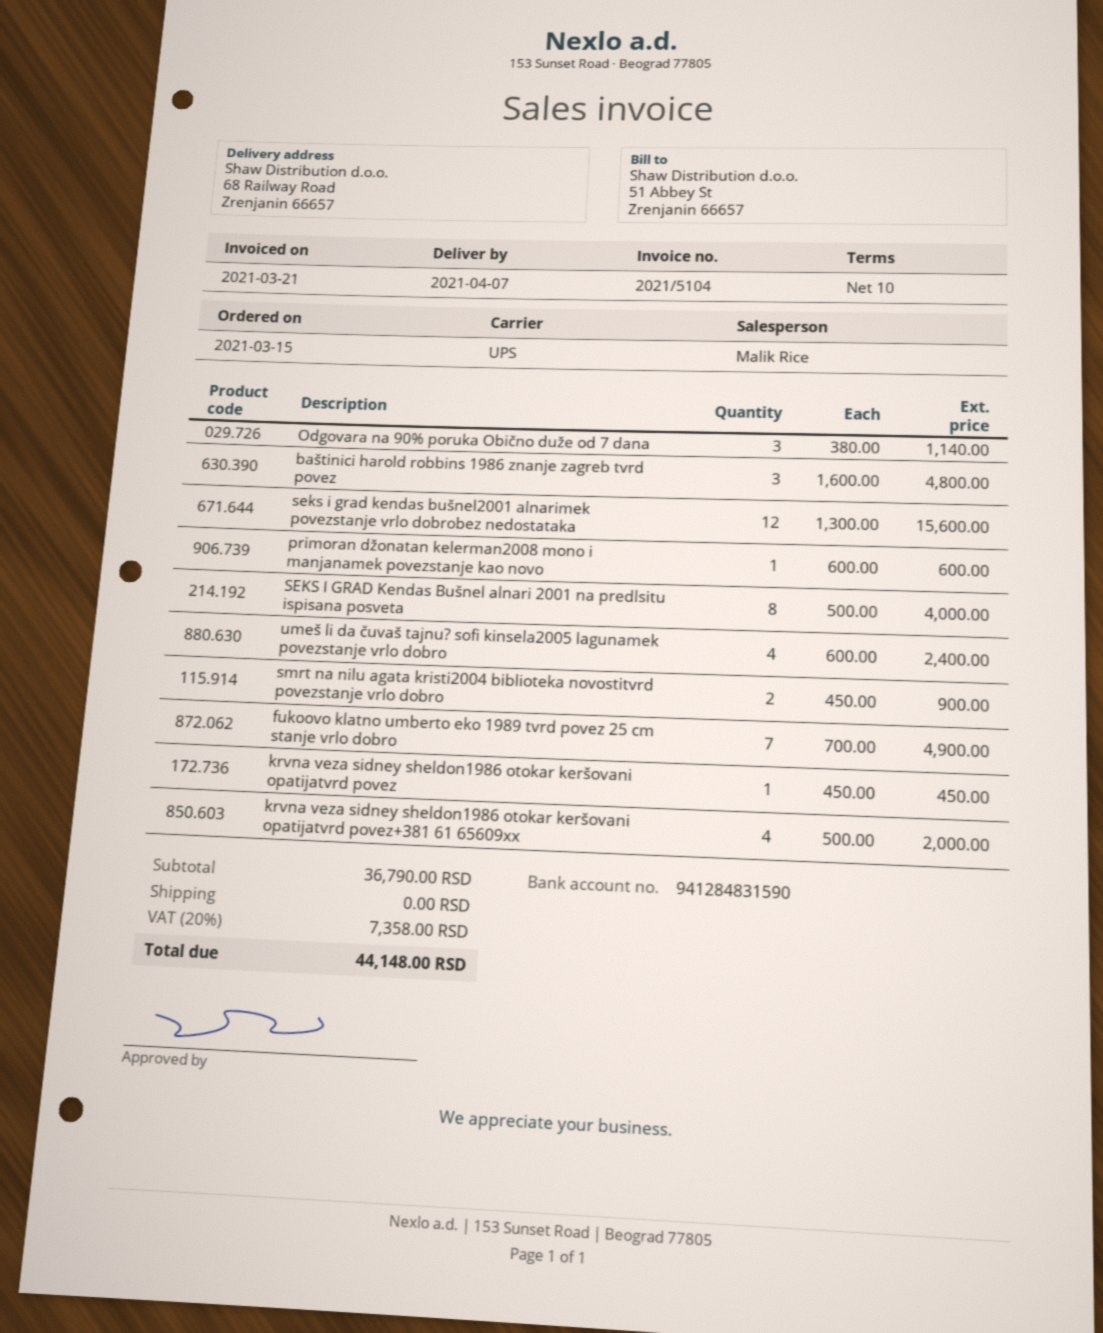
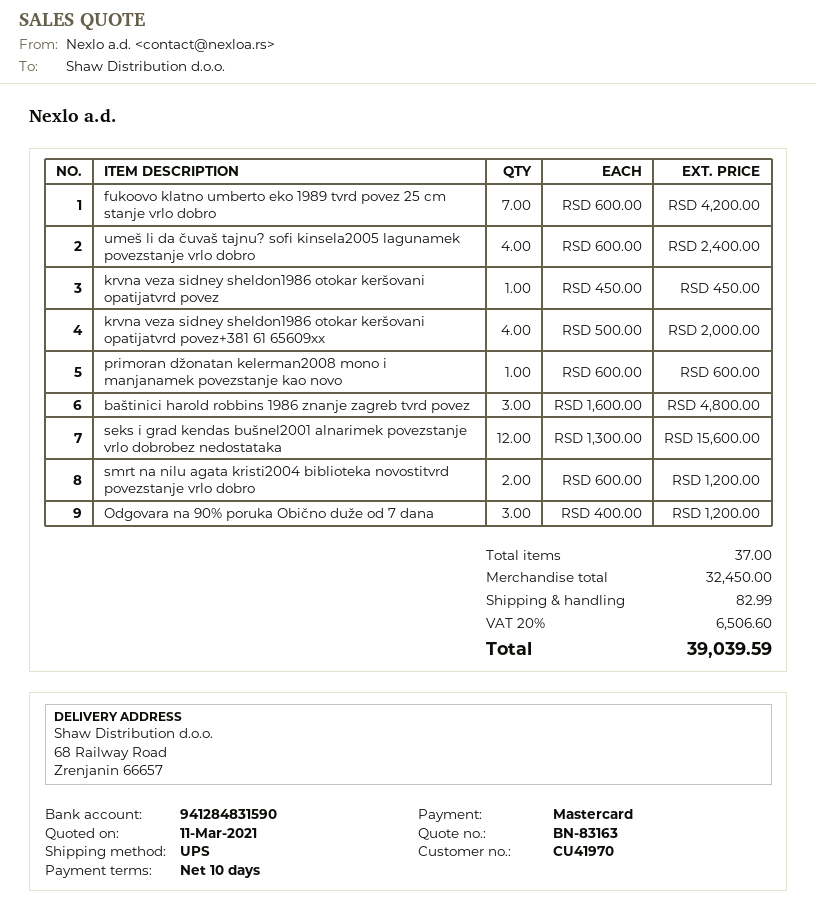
Odgovara na 90% poruka Obično duže od 7 dana: 3 x 380.00 = 1140.00 -> 3 x 400.00 = 1200.00
SEKS I GRAD Kendas Bušnel alnari 2001 na predlsitu ispisana posveta: 8 x 500.00 = 4000.00 -> none
smrt na nilu agata kristi2004 biblioteka novostitvrd povezstanje vrlo dobro: 2 x 450.00 = 900.00 -> 2 x 600.00 = 1200.00
fukoovo klatno umberto eko 1989 tvrd povez 25 cm stanje vrlo dobro: 7 x 700.00 = 4900.00 -> 7 x 600.00 = 4200.00
subtotal: 36790.00 -> 32450.00
shipping: 0.00 -> 82.99
tax: 20% = 7358.00 -> 20% = 6506.60
total: 44148.00 -> 39039.59

